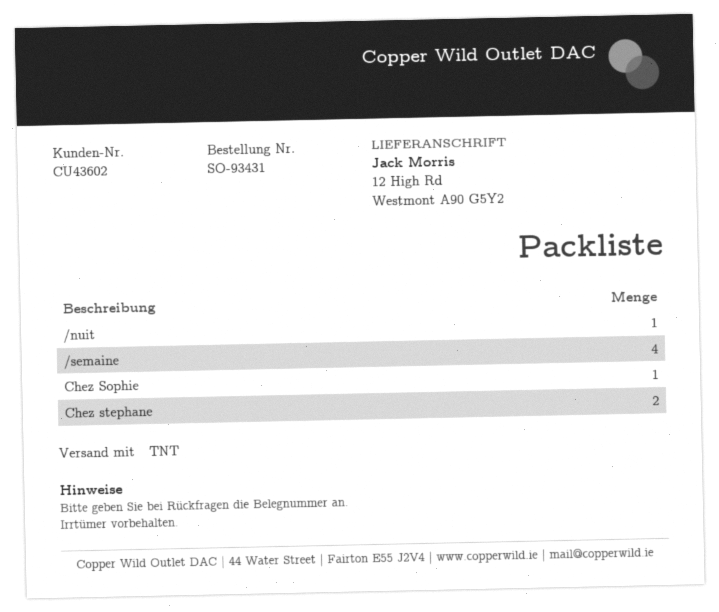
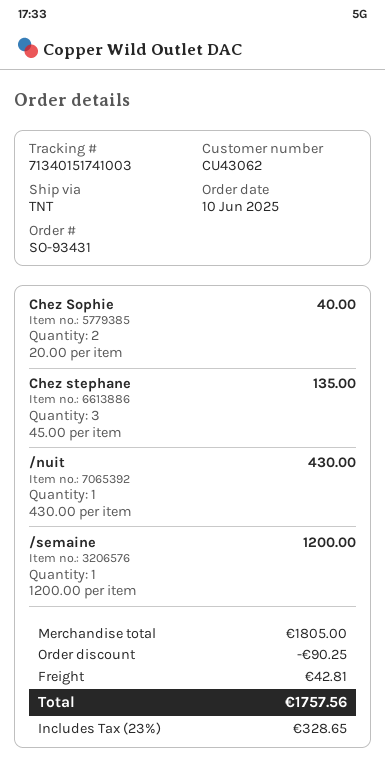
customer number: CU43602 -> CU43062
/semaine: 4 -> 1
Chez Sophie: 1 -> 2
Chez stephane: 2 -> 3

